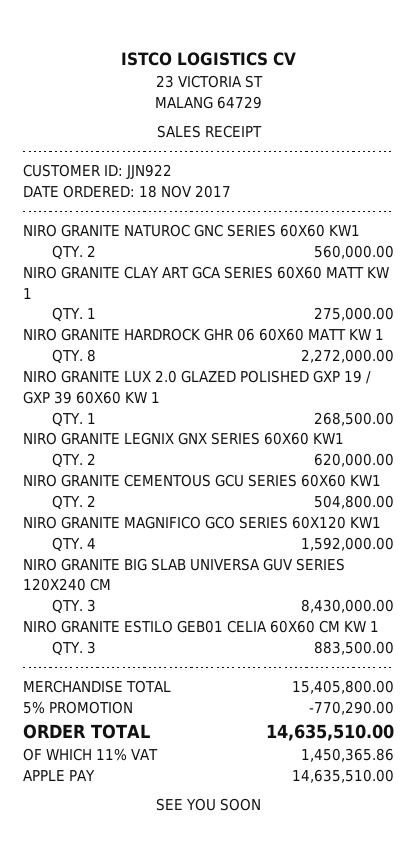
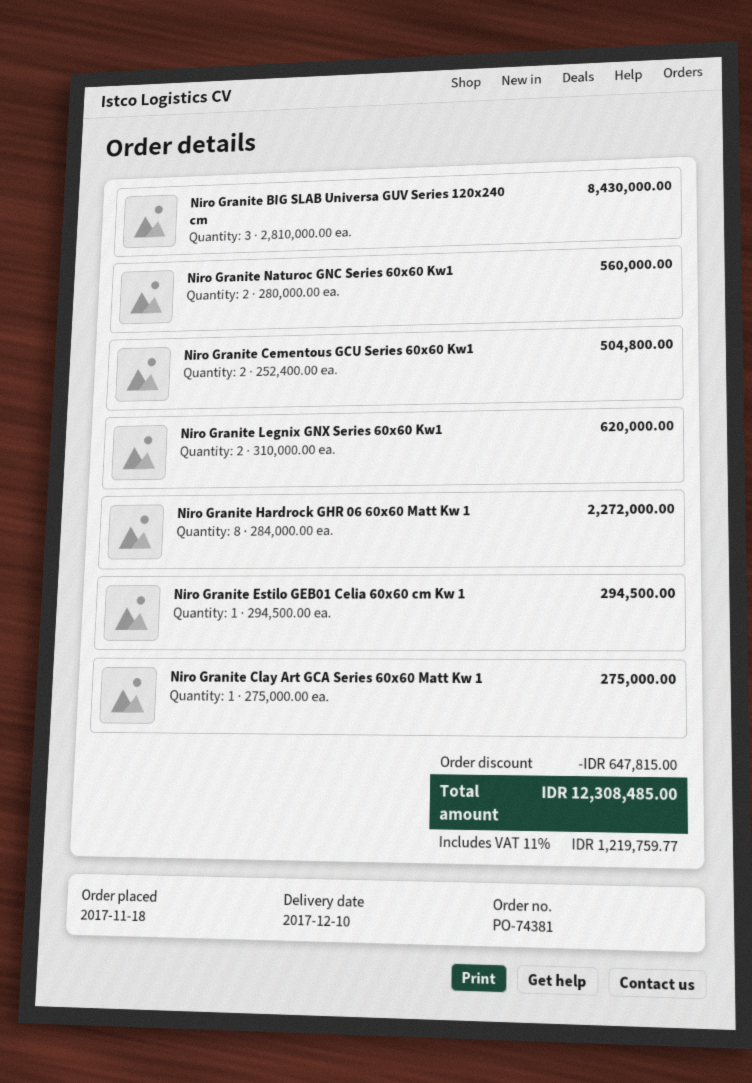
NIRO GRANITE LUX 2.0 GLAZED POLISHED GXP 19 / GXP 39 60X60 KW 1: 1 for 268500.00 -> none
NIRO GRANITE MAGNIFICO GCO SERIES 60X120 KW1: 4 for 1592000.00 -> none
NIRO GRANITE ESTILO GEB01 CELIA 60X60 CM KW 1: 3 for 883500.00 -> 1 for 294500.00
discount: 770290.00 -> 647815.00
tax: 11% = 1450365.86 -> 11% = 1219759.77
total: 14635510.00 -> 12308485.00

